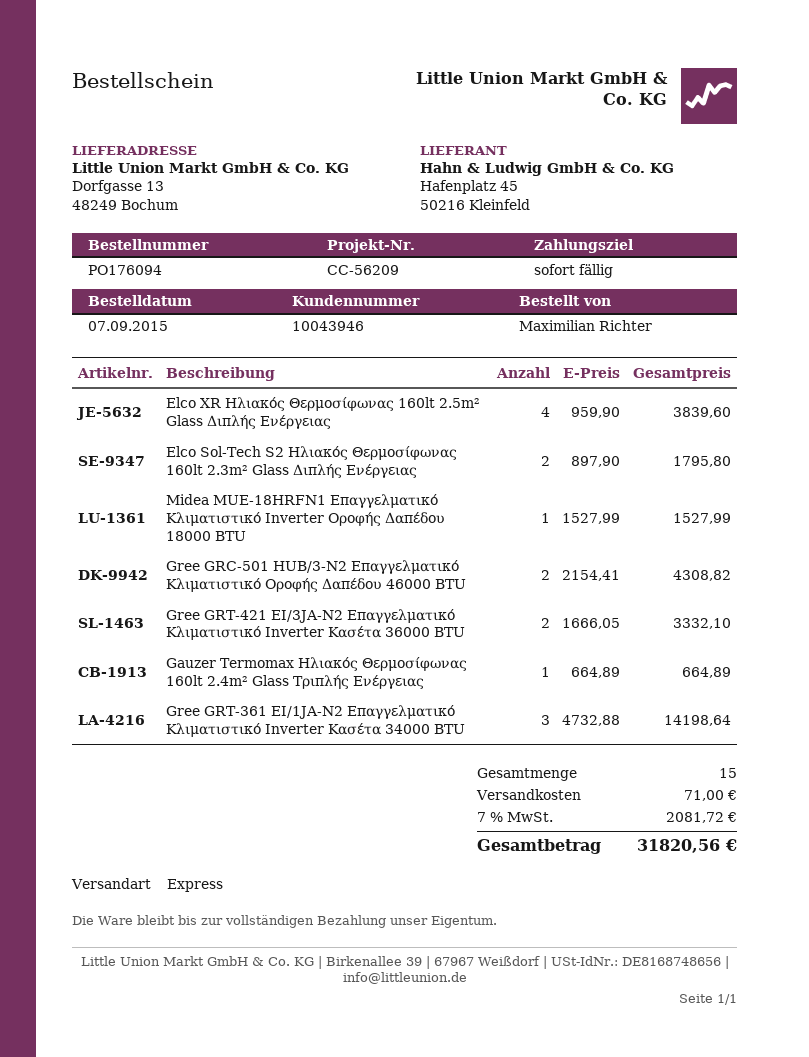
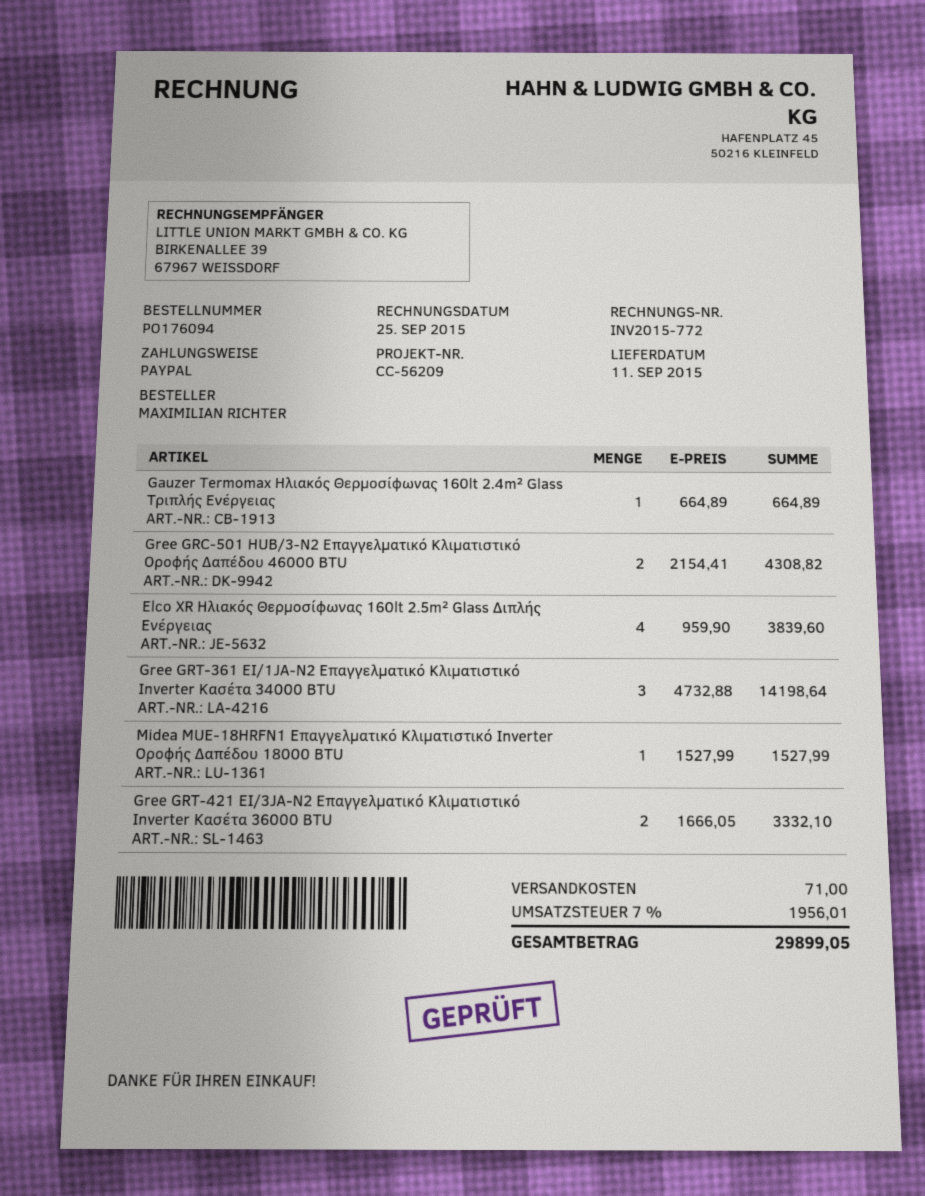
Elco Sol-Tech S2 Ηλιακός Θερμοσίφωνας 160lt 2.3m² Glass Διπλής Ενέργειας: 2 x 897.90 = 1795.80 -> none
tax: 7% = 2081.72 -> 7% = 1956.01
total: 31820.56 -> 29899.05

